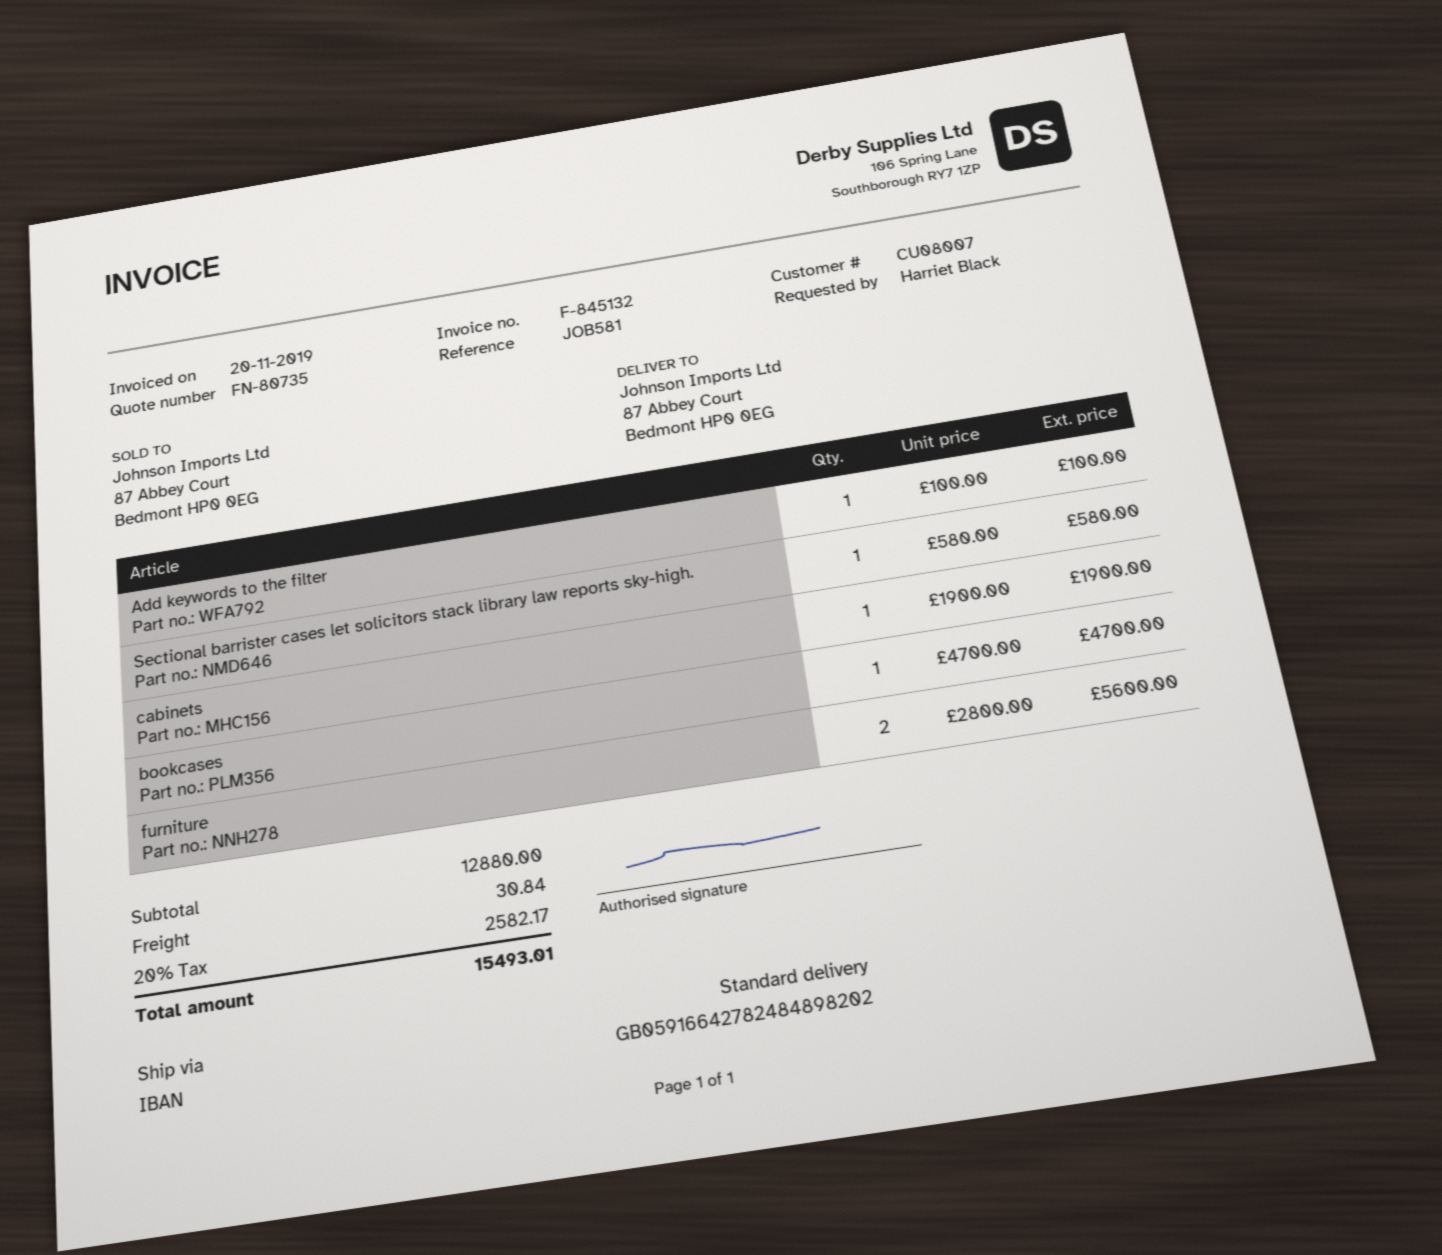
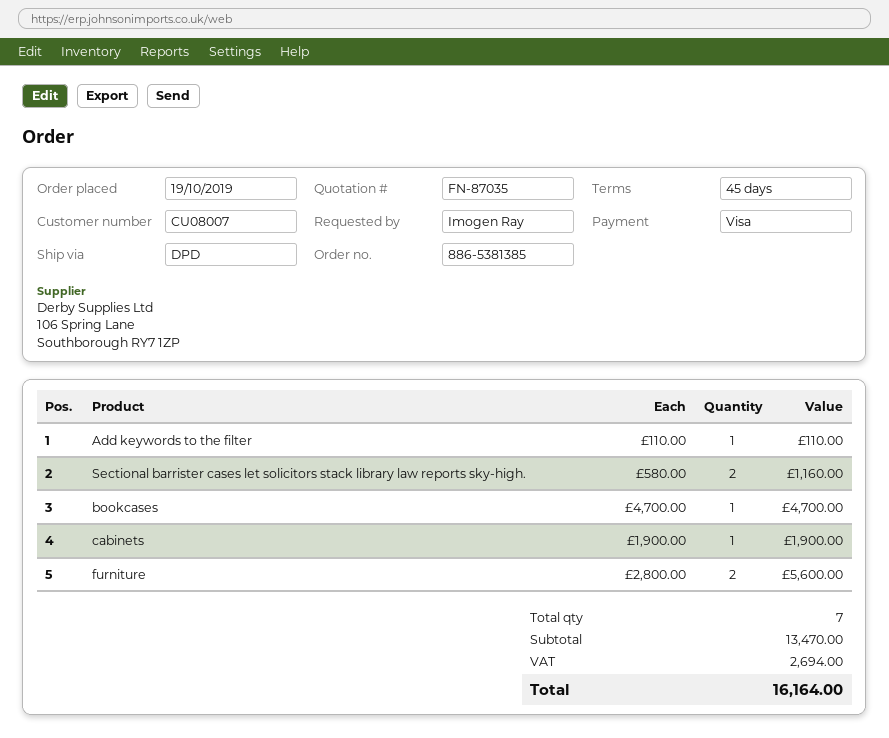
quote number: FN-80735 -> FN-87035
ordered by: Harriet Black -> Imogen Ray
shipping method: standard -> DPD
Add keywords to the filter: 1 x 100.00 = 100.00 -> 1 x 110.00 = 110.00
Sectional barrister cases let solicitors stack library law reports sky-high.: 1 x 580.00 = 580.00 -> 2 x 580.00 = 1160.00
subtotal: 12880.00 -> 13470.00
shipping: 30.84 -> none
tax: 2582.17 -> 2694.00
total: 15493.01 -> 16164.00

